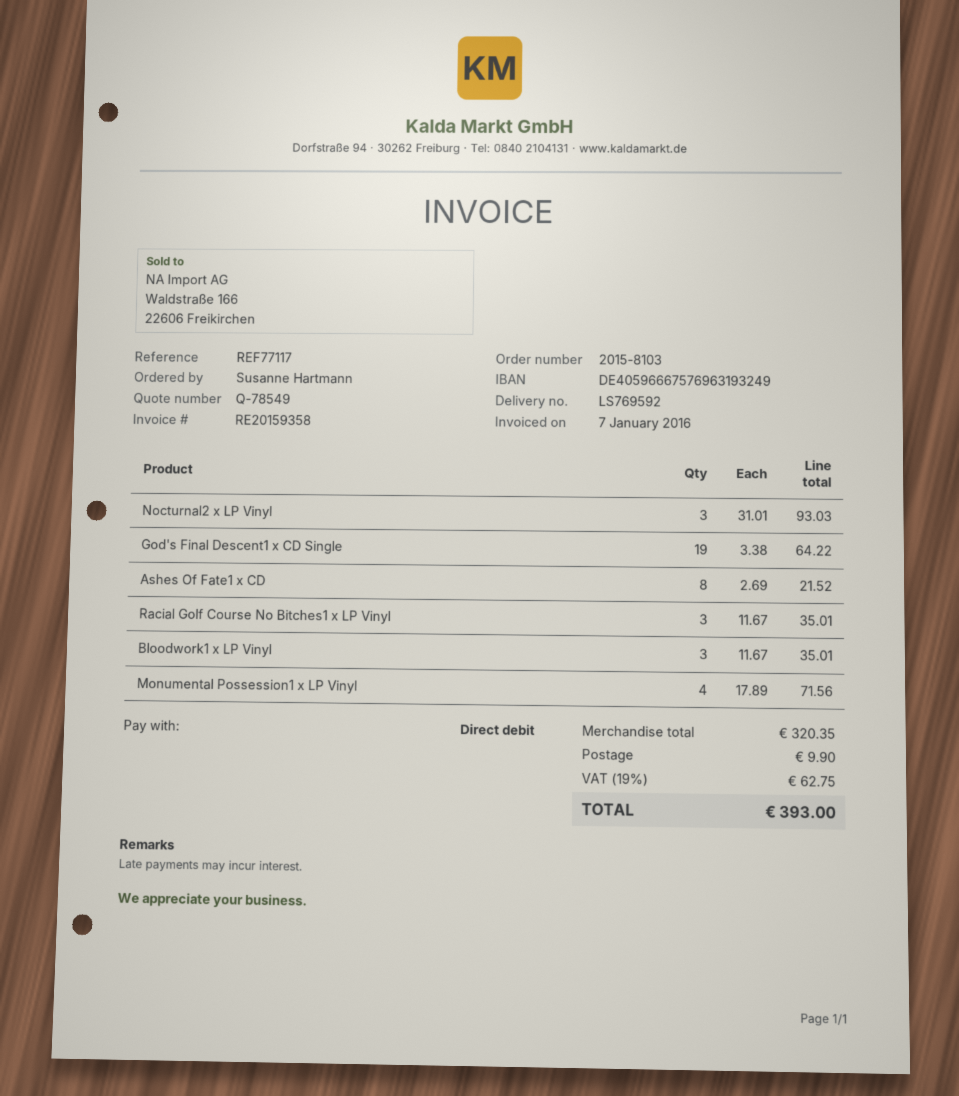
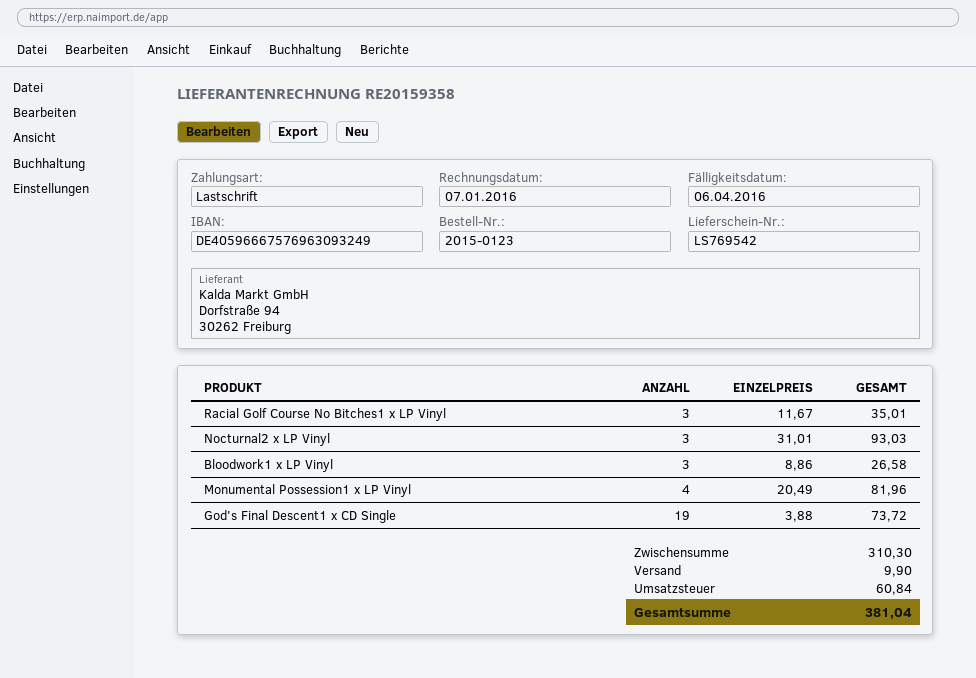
order number: 2015-8103 -> 2015-0123
delivery note number: LS769592 -> LS769542
bank account: DE40596667576963193249 -> DE40596667576963093249
God's Final Descent1 x CD Single: 19 x 3.38 = 64.22 -> 19 x 3.88 = 73.72
Ashes Of Fate1 x CD: 8 x 2.69 = 21.52 -> none
Bloodwork1 x LP Vinyl: 3 x 11.67 = 35.01 -> 3 x 8.86 = 26.58
Monumental Possession1 x LP Vinyl: 4 x 17.89 = 71.56 -> 4 x 20.49 = 81.96
subtotal: 320.35 -> 310.30
tax: 62.75 -> 60.84
total: 393.00 -> 381.04

